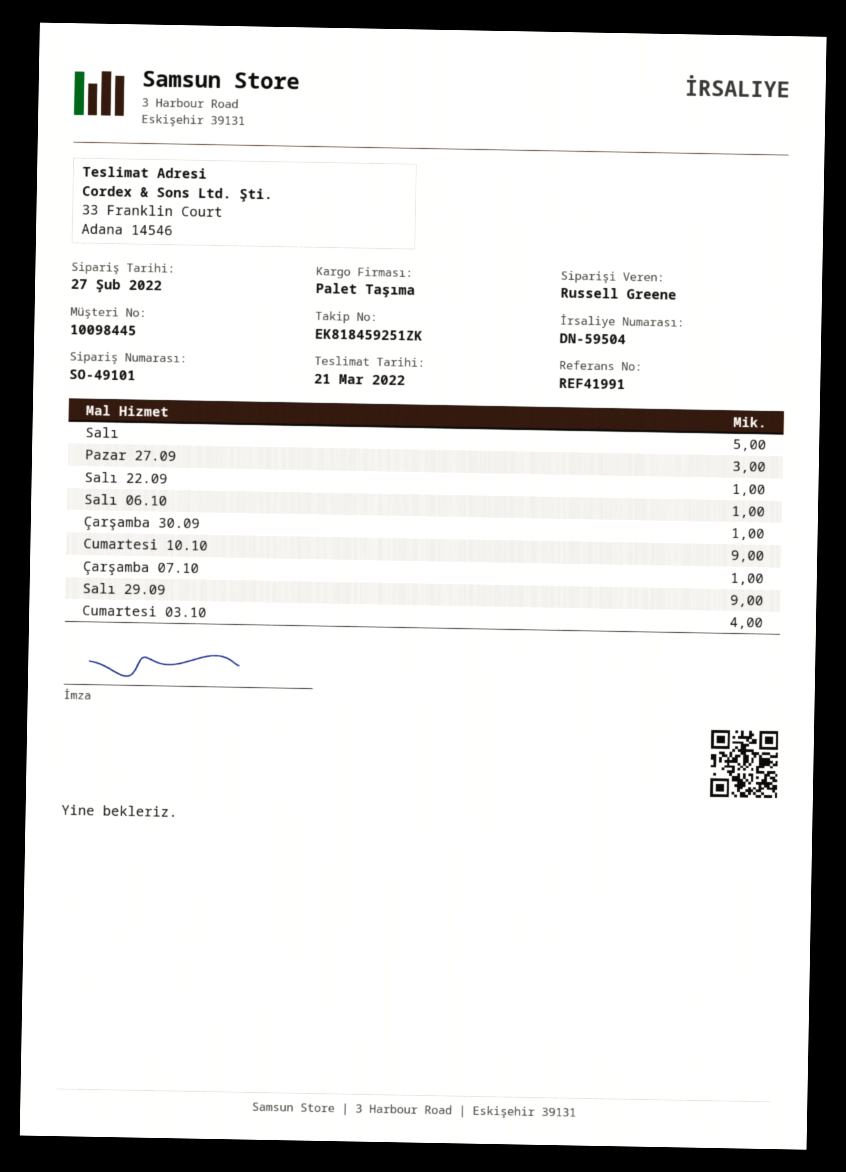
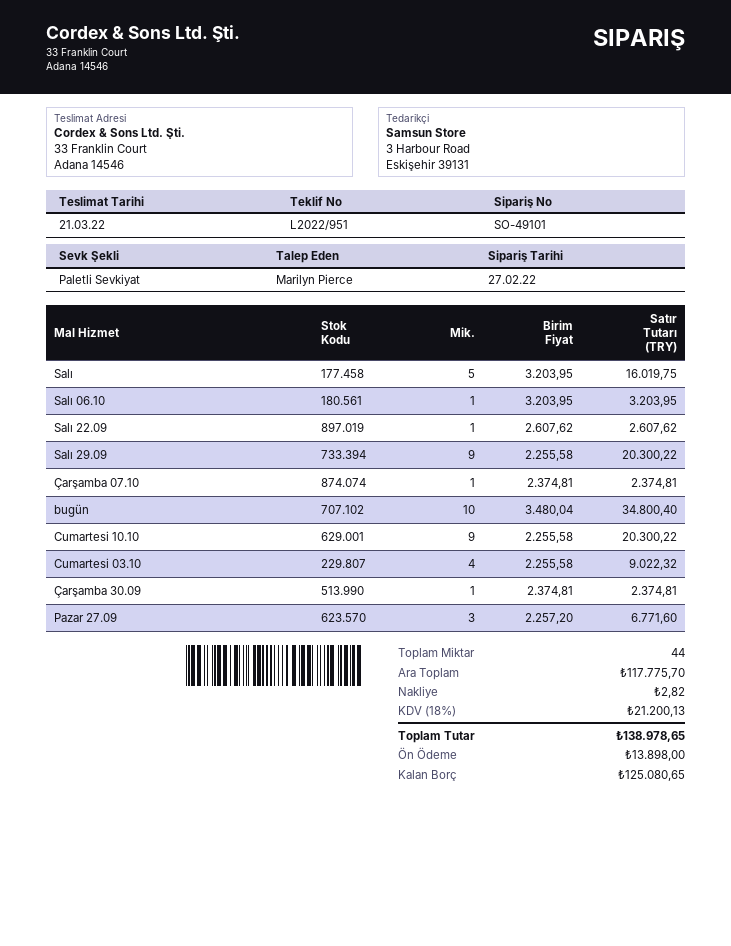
ordered by: Russell Greene -> Marilyn Pierce
bugün: none -> 10

